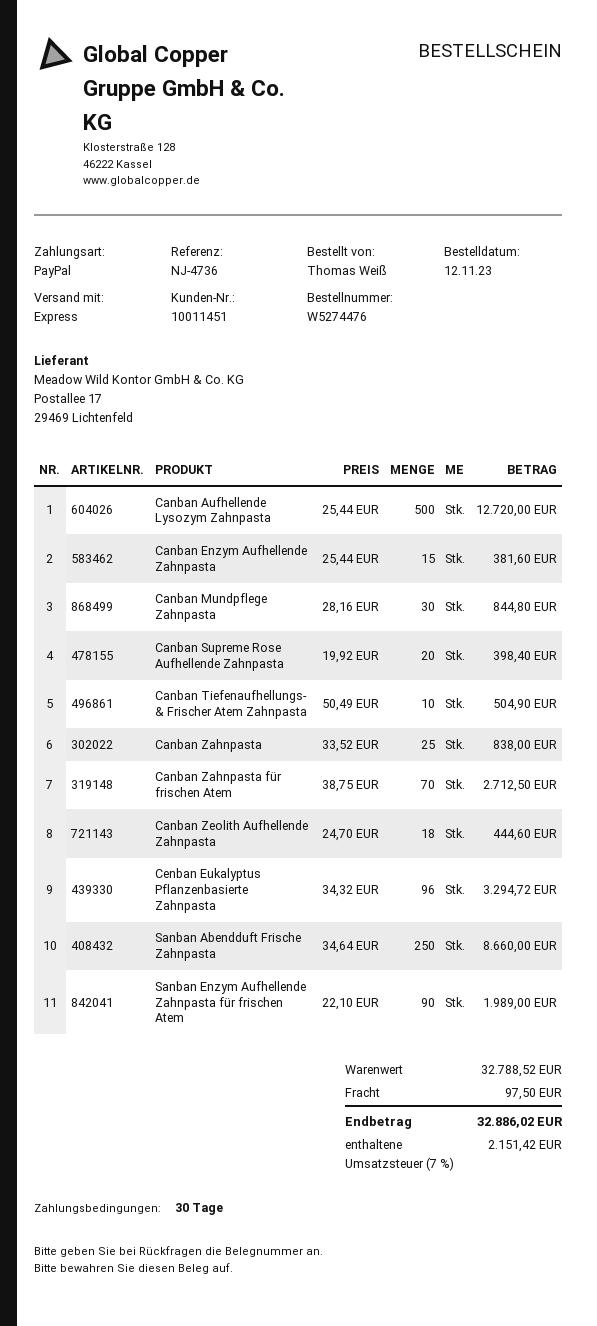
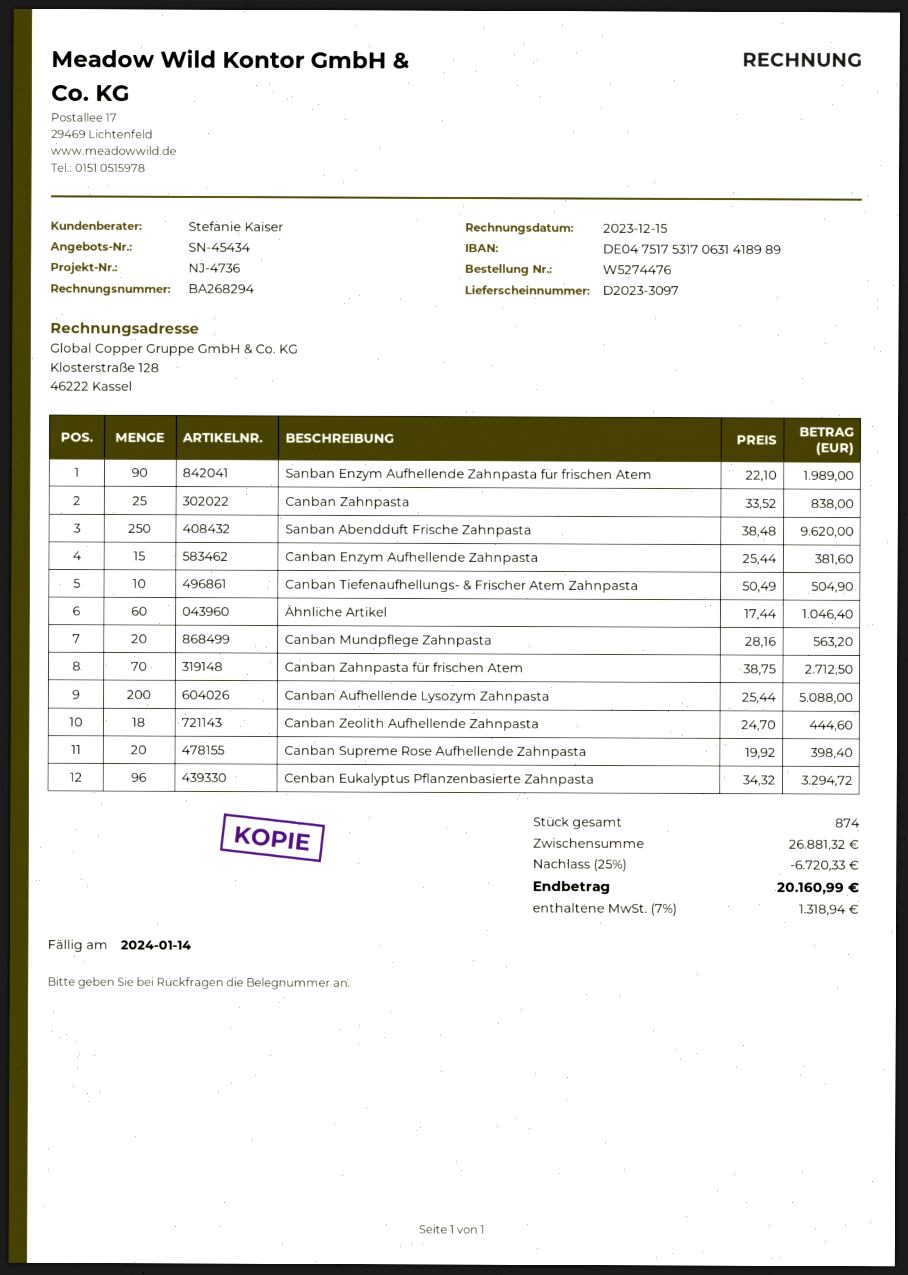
Canban Aufhellende Lysozym Zahnpasta: 500 x 25.44 = 12720.00 -> 200 x 25.44 = 5088.00
Canban Mundpflege Zahnpasta: 30 x 28.16 = 844.80 -> 20 x 28.16 = 563.20
Sanban Abendduft Frische Zahnpasta: 250 x 34.64 = 8660.00 -> 250 x 38.48 = 9620.00
Ähnliche Artikel: none -> 60 x 17.44 = 1046.40
subtotal: 32788.52 -> 26881.32
discount: none -> 25% = 6720.33
shipping: 97.50 -> none
tax: 7% = 2151.42 -> 7% = 1318.94
total: 32886.02 -> 20160.99

